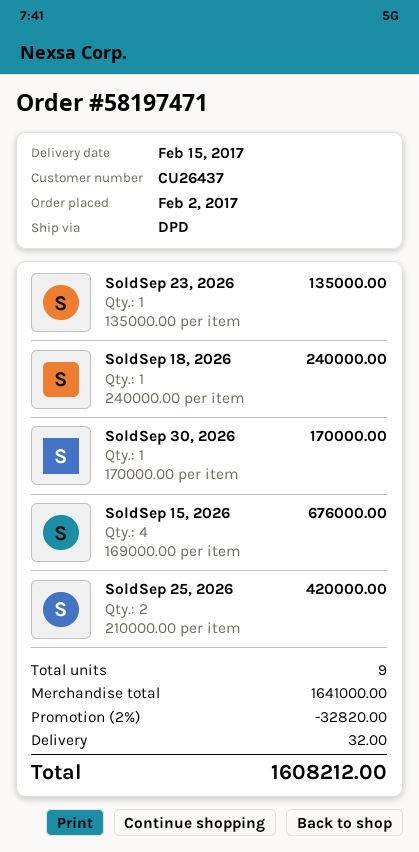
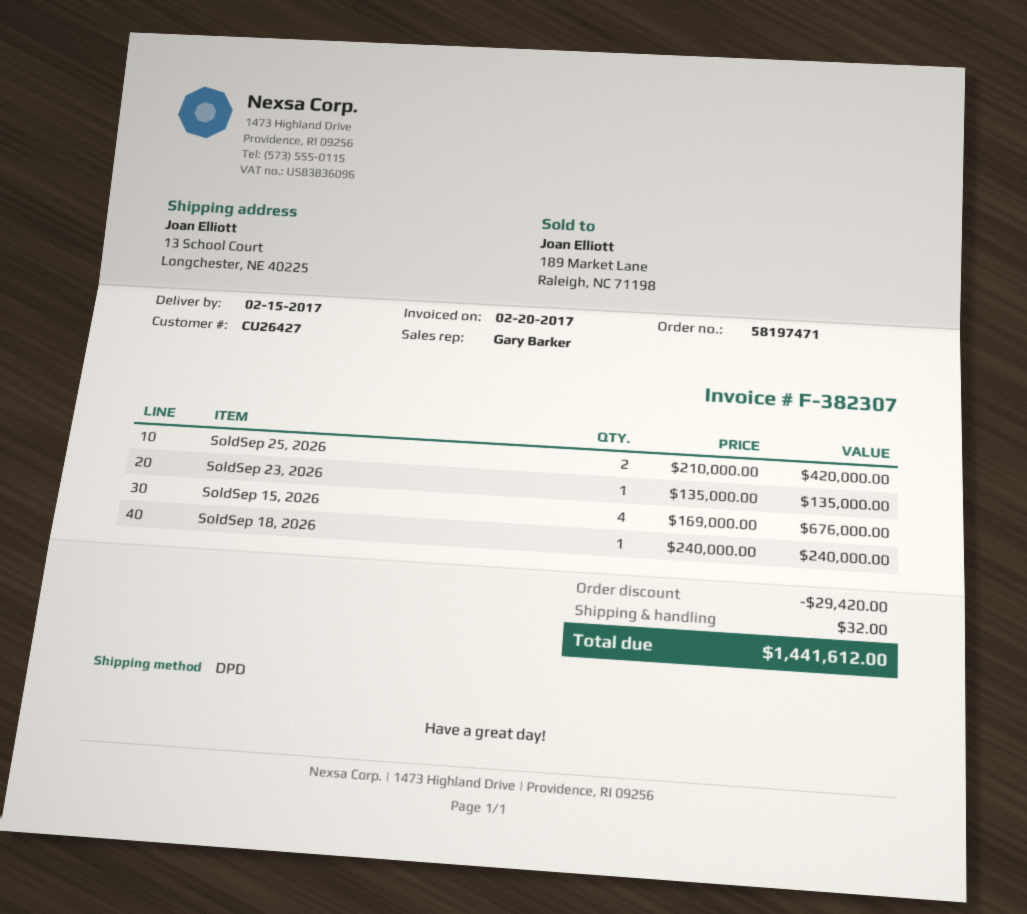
customer number: CU26437 -> CU26427
SoldSep 30, 2026: 1 x 170000.00 = 170000.00 -> none
discount: 32820.00 -> 29420.00
total: 1608212.00 -> 1441612.00

